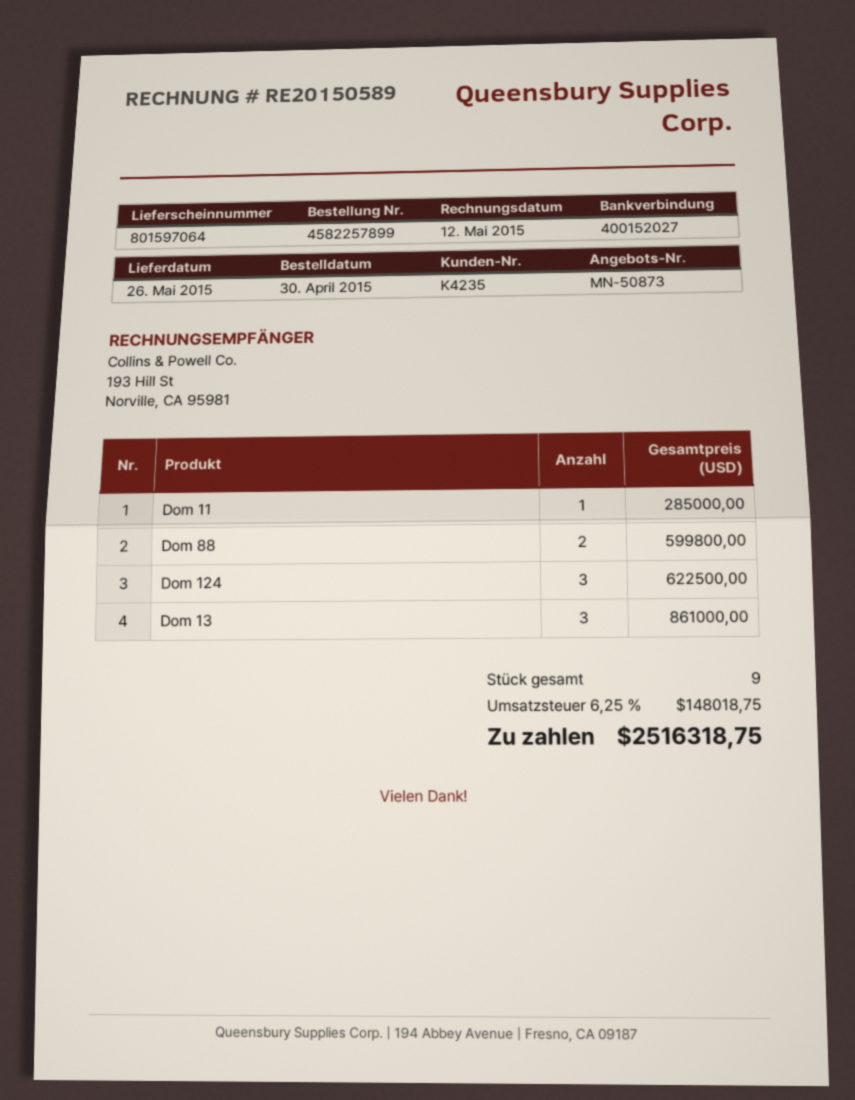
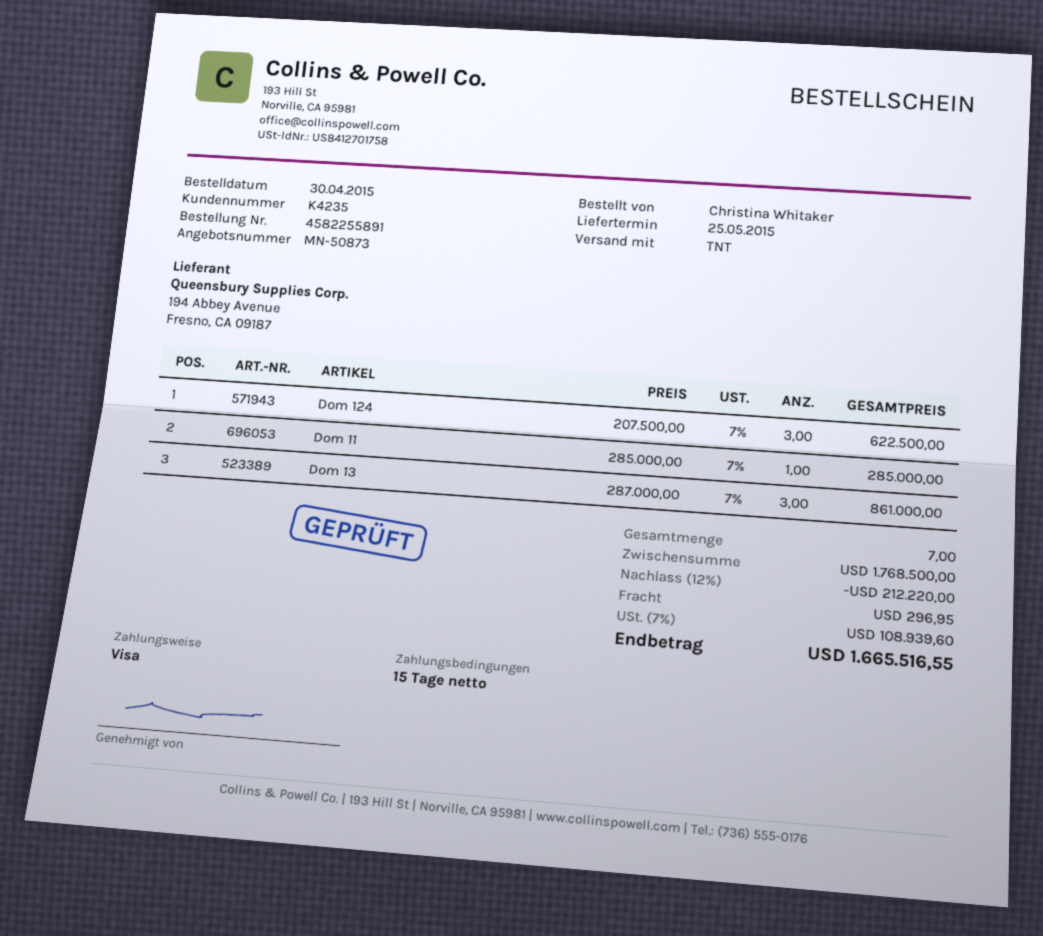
order number: 4582257899 -> 4582255891
delivery date: 2015-05-26 -> 2015-05-25
Dom 88: 2 for 599800.00 -> none
total quantity: 9 -> 7
discount: none -> 12% = 212220.00
shipping: none -> 296.95
tax: 6.25% = 148018.75 -> 7% = 108939.60
total: 2516318.75 -> 1665516.55

